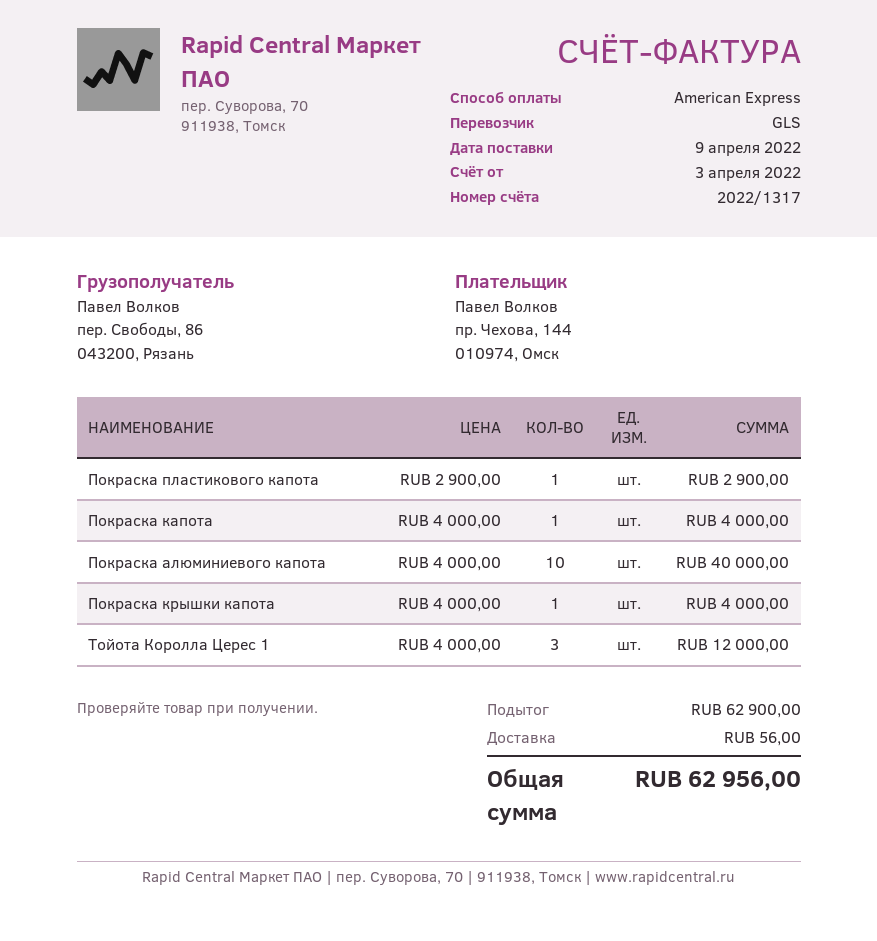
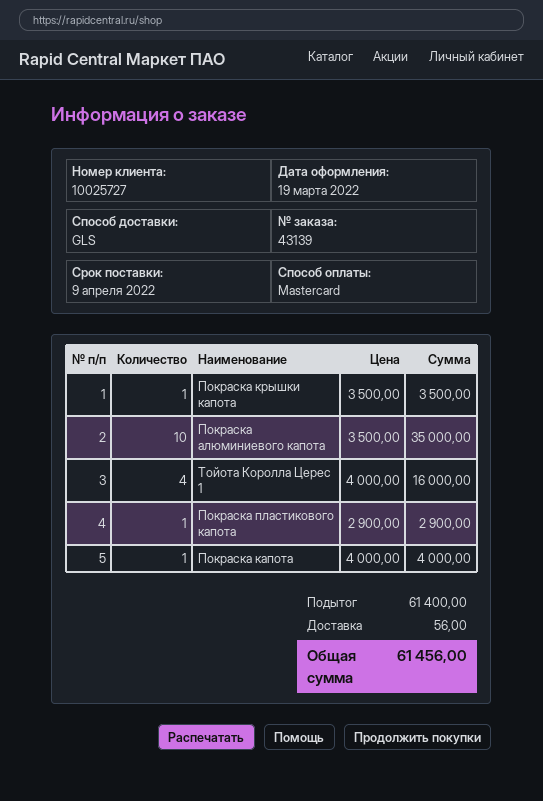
payment method: American Express -> Mastercard
Покраска алюминиевого капота: 10 x 4000.00 = 40000.00 -> 10 x 3500.00 = 35000.00
Покраска крышки капота: 1 x 4000.00 = 4000.00 -> 1 x 3500.00 = 3500.00
Тойота Королла Церес 1: 3 x 4000.00 = 12000.00 -> 4 x 4000.00 = 16000.00
subtotal: 62900.00 -> 61400.00
total: 62956.00 -> 61456.00

